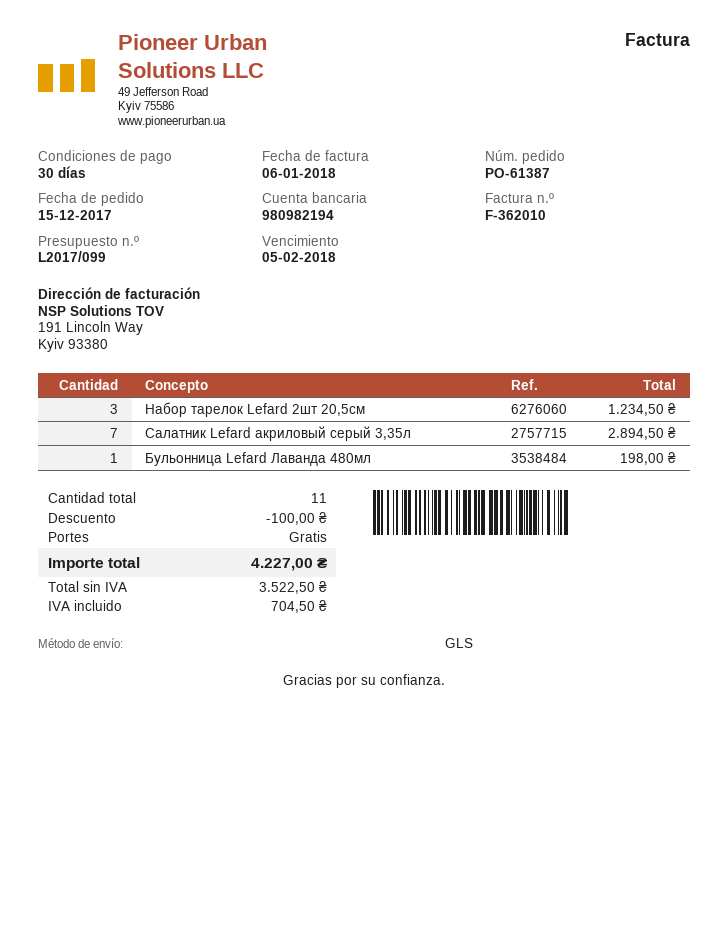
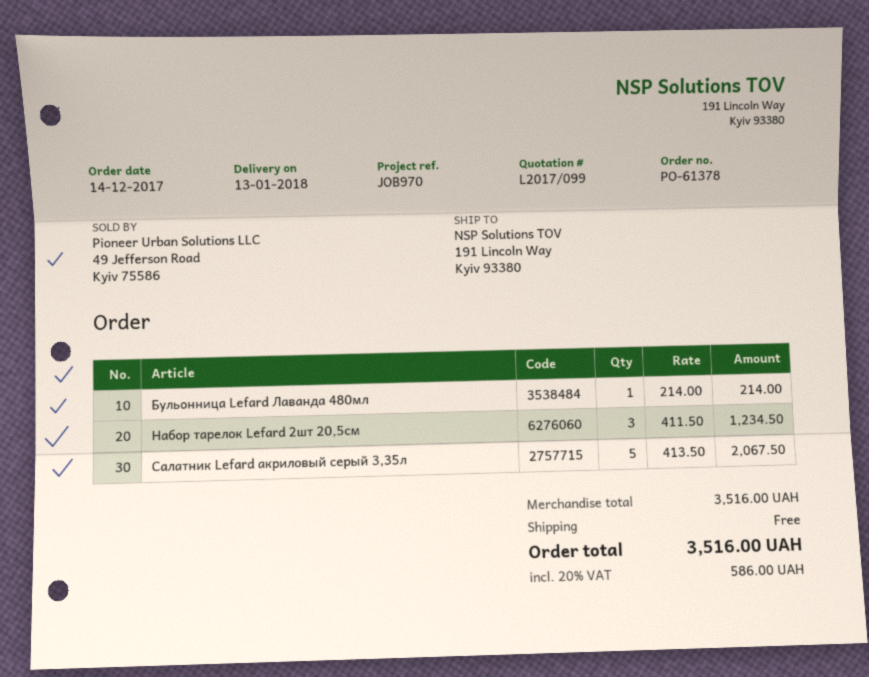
order number: PO-61387 -> PO-61378
order date: 2017-12-15 -> 2017-12-14
Салатник Lefard акриловый серый 3,35л: 7 for 2894.50 -> 5 for 2067.50
Бульонница Lefard Лаванда 480мл: 1 for 198.00 -> 1 for 214.00
discount: 100.00 -> none
tax: 704.50 -> 586.00
total: 4227.00 -> 3516.00

